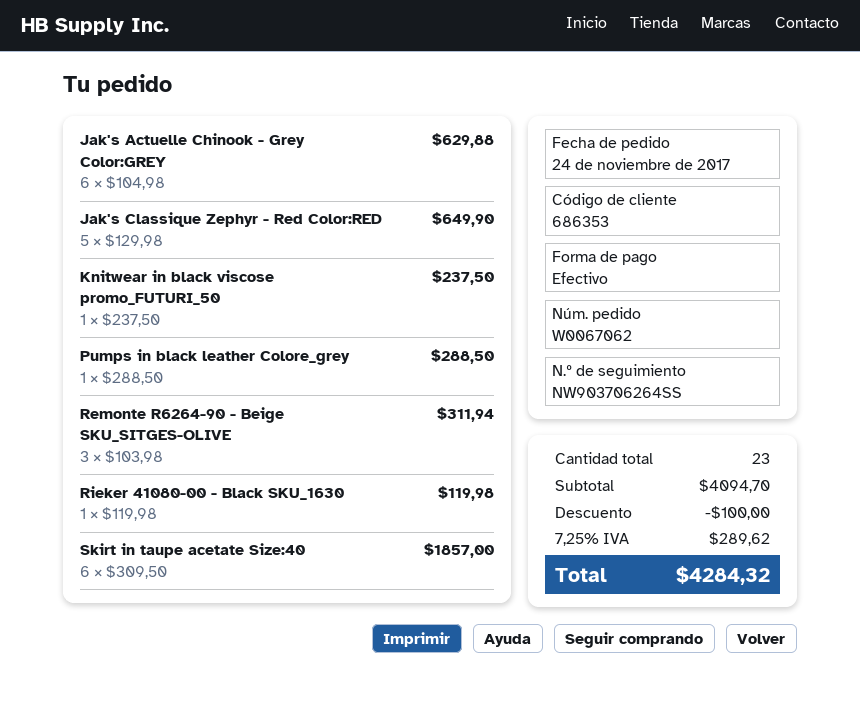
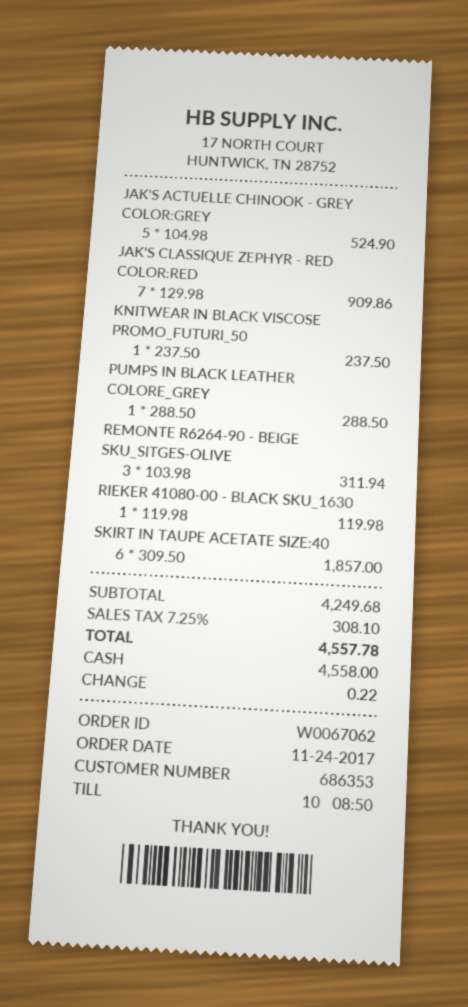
Jak's Actuelle Chinook - Grey Color:GREY: 6 x 104.98 = 629.88 -> 5 x 104.98 = 524.90
Jak's Classique Zephyr - Red Color:RED: 5 x 129.98 = 649.90 -> 7 x 129.98 = 909.86
subtotal: 4094.70 -> 4249.68
discount: 100.00 -> none
tax: 7.25% = 289.62 -> 7.25% = 308.10
total: 4284.32 -> 4557.78

